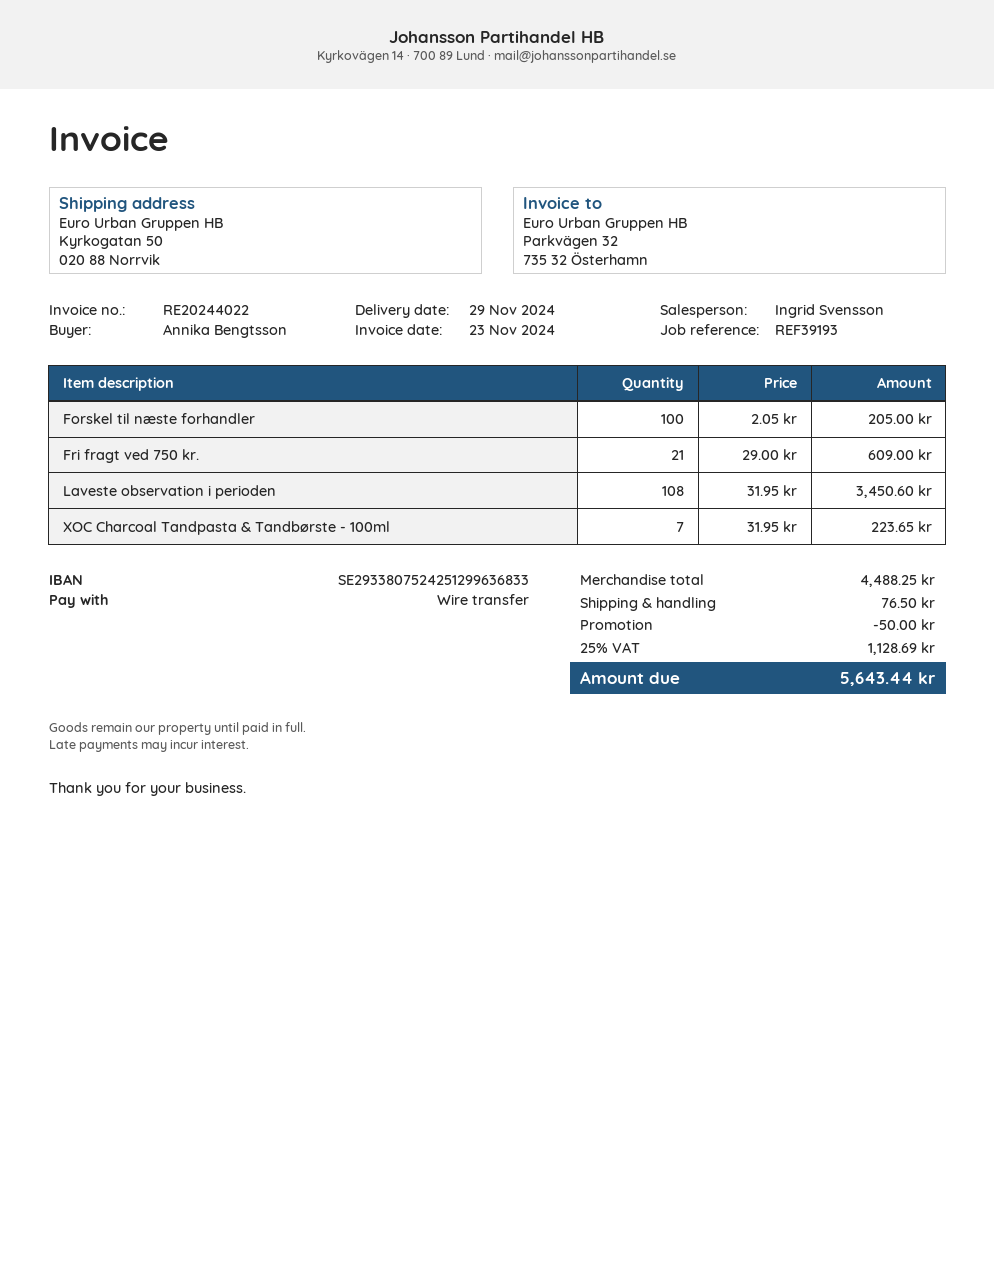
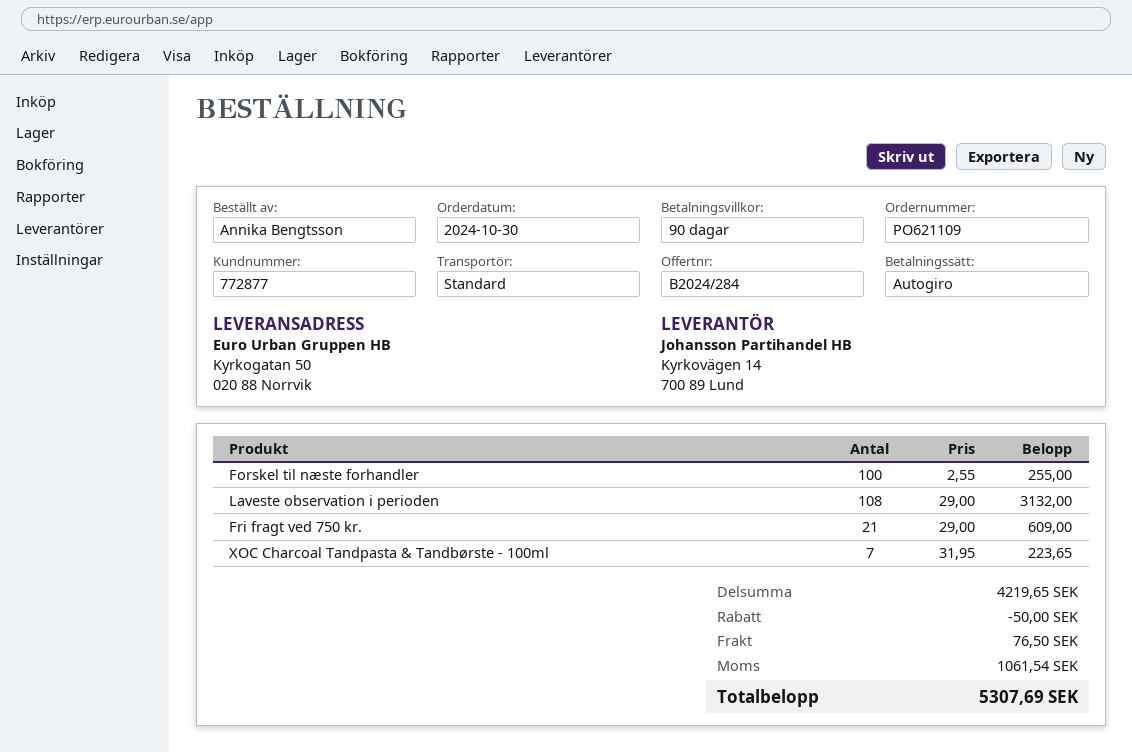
payment method: bank transfer -> direct debit
Forskel til næste forhandler: 100 x 2.05 = 205.00 -> 100 x 2.55 = 255.00
Laveste observation i perioden: 108 x 31.95 = 3450.60 -> 108 x 29.00 = 3132.00
subtotal: 4488.25 -> 4219.65
tax: 1128.69 -> 1061.54
total: 5643.44 -> 5307.69

